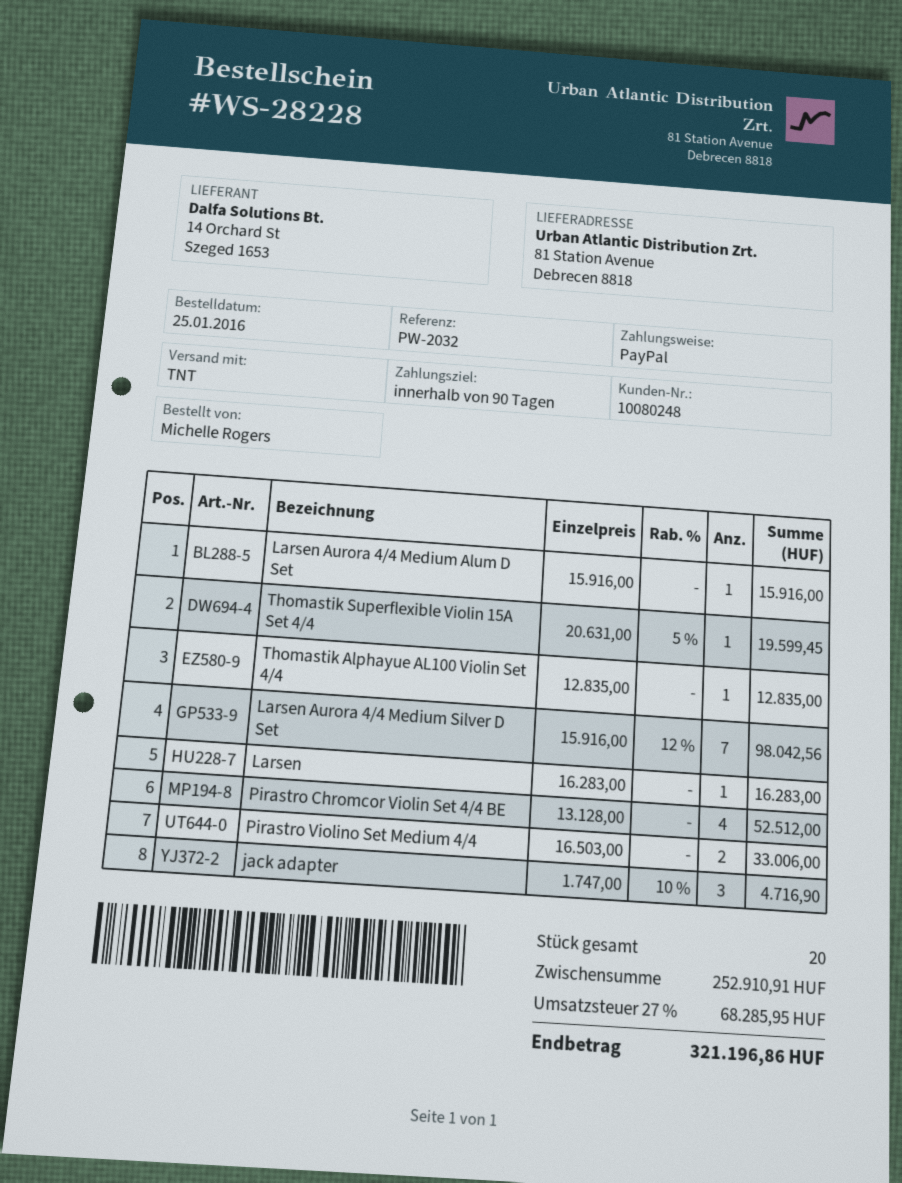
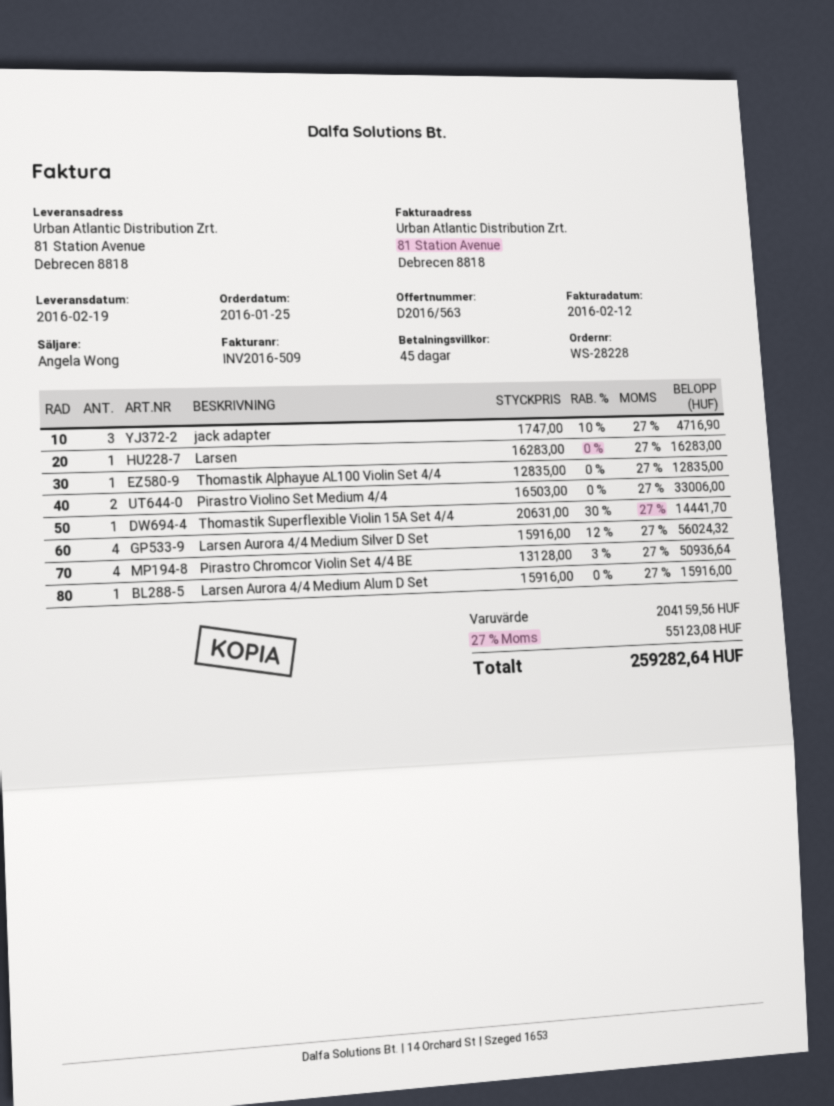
payment terms: 90 days -> 45 days
Thomastik Superflexible Violin 15A Set 4/4: 1 x 20631.00 - 5% = 19599.45 -> 1 x 20631.00 - 30% = 14441.70
Larsen Aurora 4/4 Medium Silver D Set: 7 x 15916.00 - 12% = 98042.56 -> 4 x 15916.00 - 12% = 56024.32
Pirastro Chromcor Violin Set 4/4 BE: 4 x 13128.00 = 52512.00 -> 4 x 13128.00 - 3% = 50936.64
subtotal: 252910.91 -> 204159.56
tax: 27% = 68285.95 -> 27% = 55123.08
total: 321196.86 -> 259282.64

